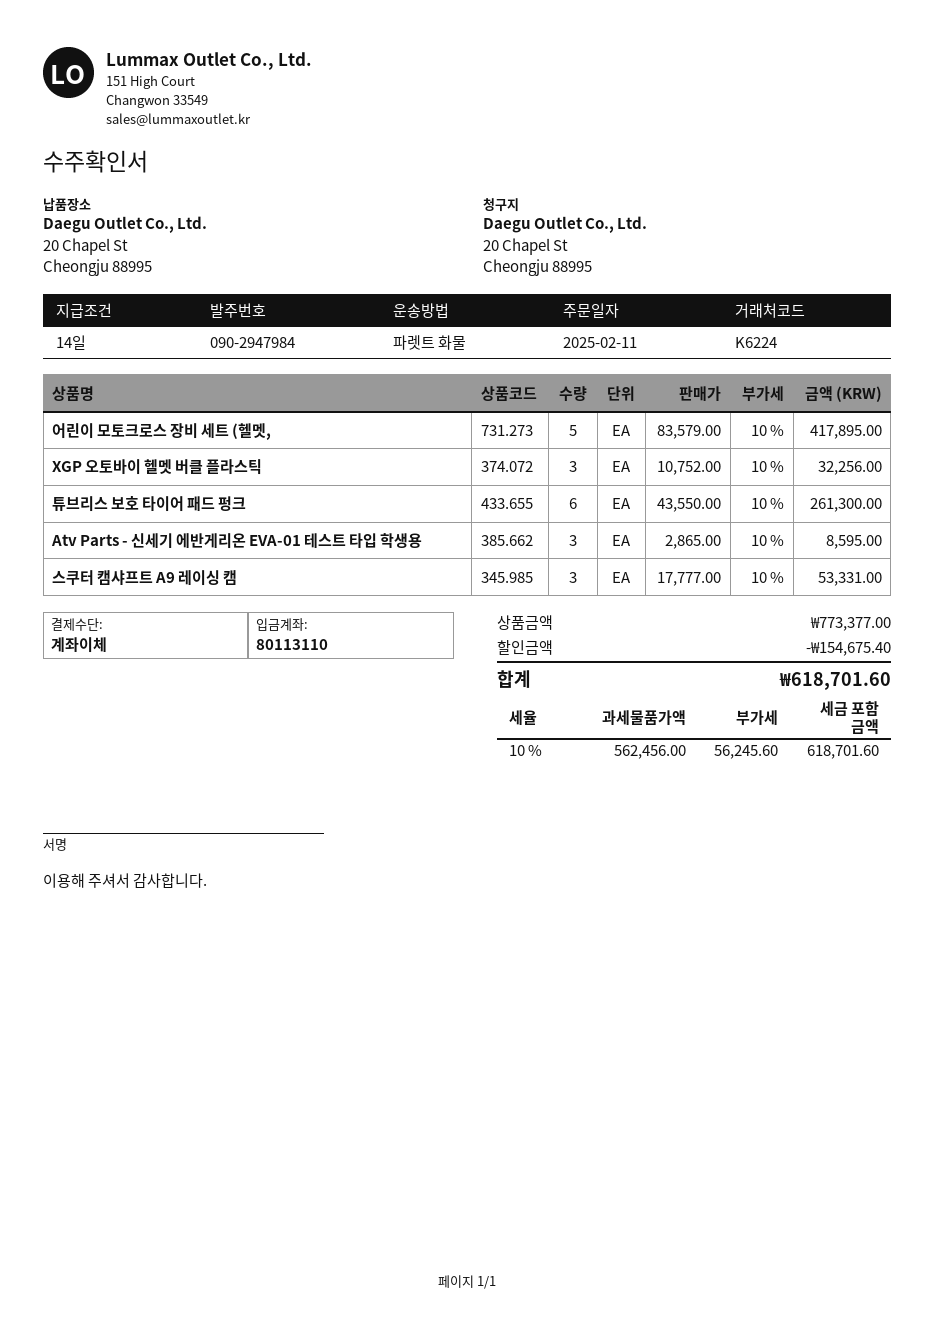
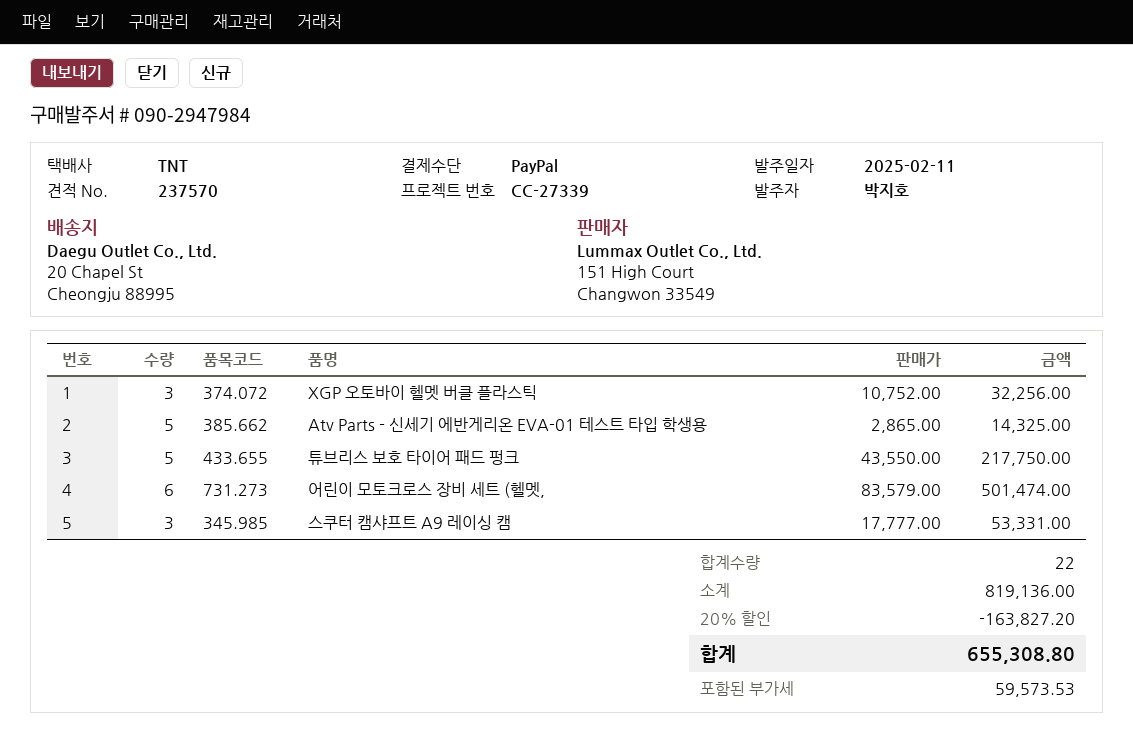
payment method: bank transfer -> PayPal
shipping method: pallet freight -> TNT
어린이 모토크로스 장비 세트 (헬멧,: 5 x 83579.00 = 417895.00 -> 6 x 83579.00 = 501474.00
튜브리스 보호 타이어 패드 펑크: 6 x 43550.00 = 261300.00 -> 5 x 43550.00 = 217750.00
Atv Parts - 신세기 에반게리온 EVA-01 테스트 타입 학생용: 3 x 2865.00 = 8595.00 -> 5 x 2865.00 = 14325.00
subtotal: 773377.00 -> 819136.00
discount: 154675.40 -> 163827.20
tax: 56245.60 -> 59573.53
total: 618701.60 -> 655308.80

